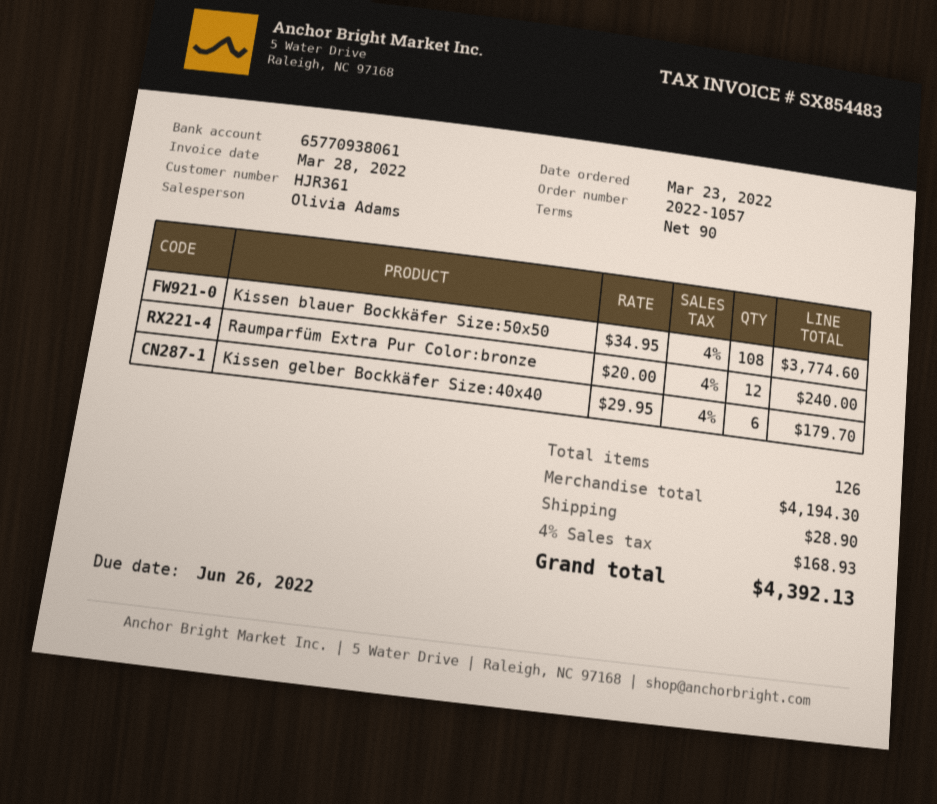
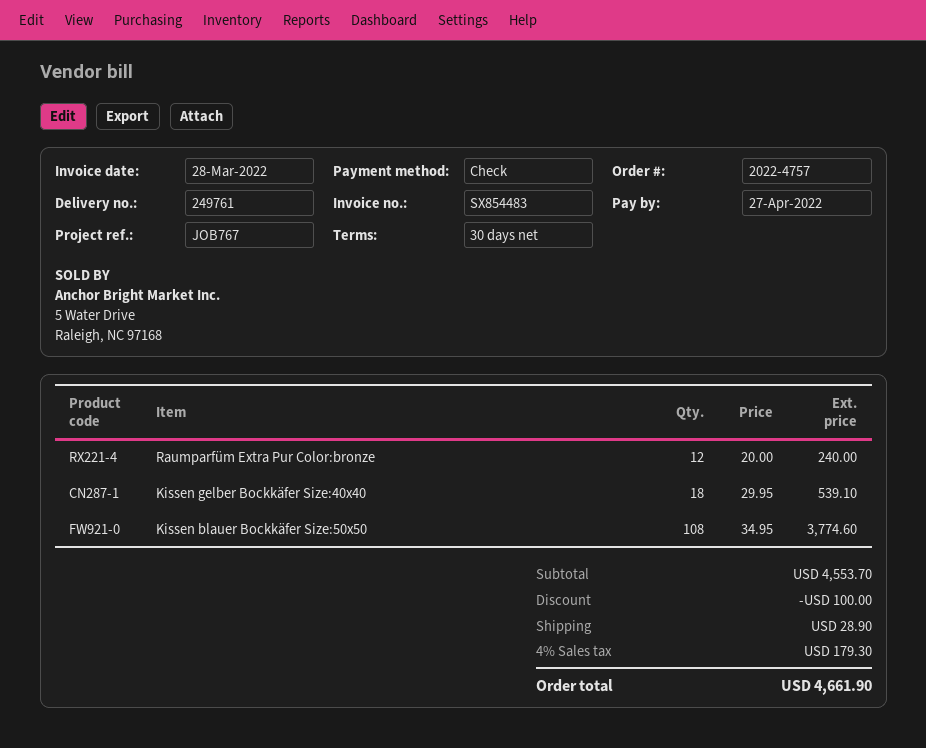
order number: 2022-1057 -> 2022-4757
payment terms: 90 days -> 30 days
due date: 2022-06-26 -> 2022-04-27
Kissen gelber Bockkäfer Size:40x40: 6 x 29.95 = 179.70 -> 18 x 29.95 = 539.10
subtotal: 4194.30 -> 4553.70
discount: none -> 100.00
tax: 4% = 168.93 -> 4% = 179.30
total: 4392.13 -> 4661.90

